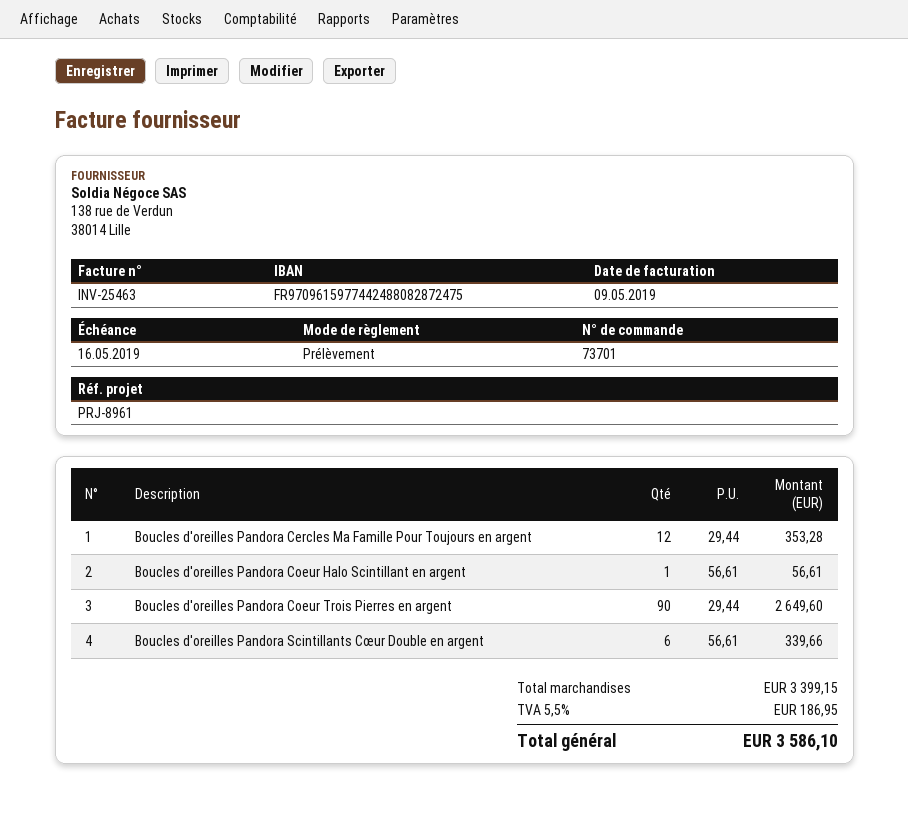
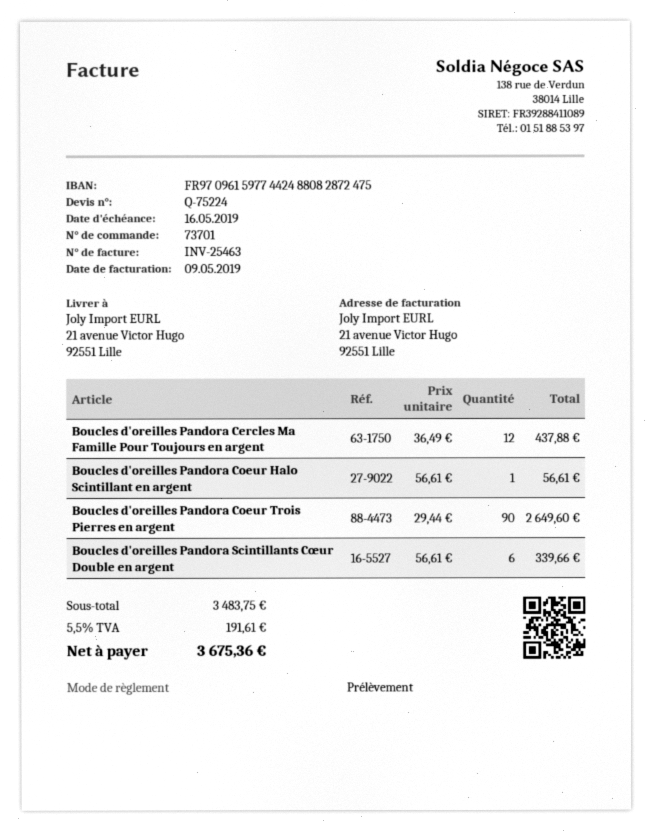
Boucles d'oreilles Pandora Cercles Ma Famille Pour Toujours en argent: 12 x 29.44 = 353.28 -> 12 x 36.49 = 437.88
subtotal: 3399.15 -> 3483.75
tax: 5.5% = 186.95 -> 5.5% = 191.61
total: 3586.10 -> 3675.36

